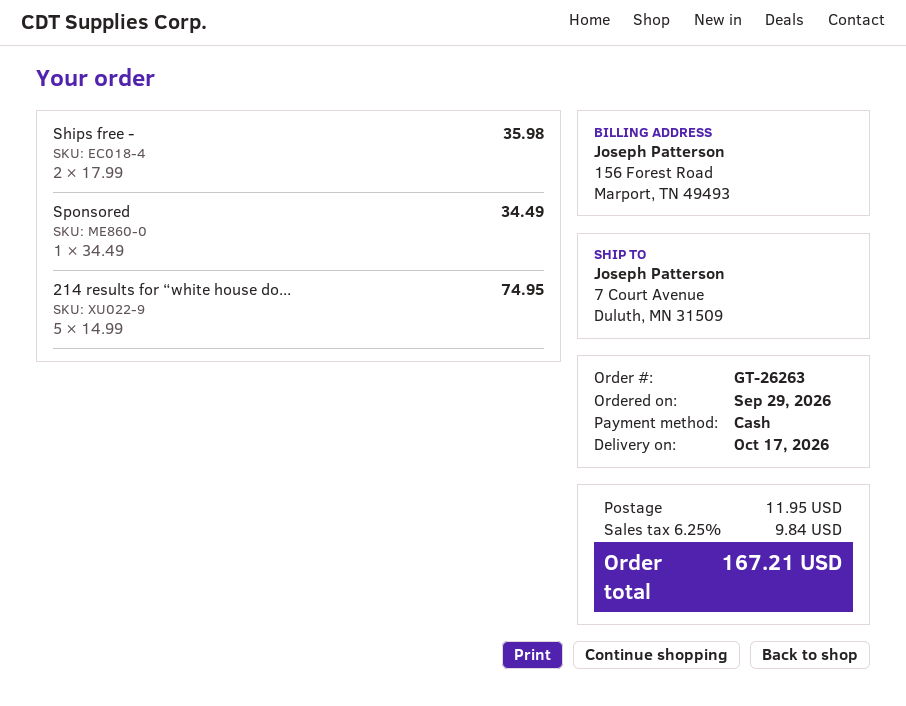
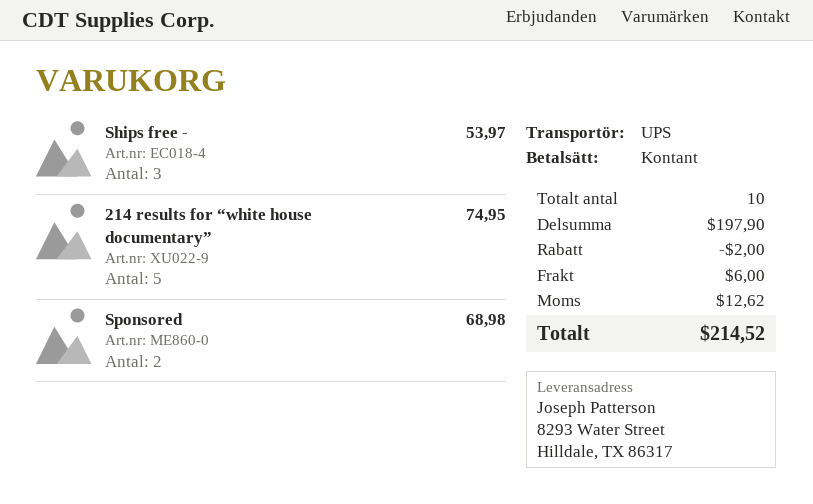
ship to: 7 Court Avenue, Duluth, MN 31509 -> 8293 Water Street, Hilldale, TX 86317
Ships free -: 2 for 35.98 -> 3 for 53.97
Sponsored: 1 for 34.49 -> 2 for 68.98
discount: none -> 2.00
shipping: 11.95 -> 6.00
tax: 9.84 -> 12.62
total: 167.21 -> 214.52

